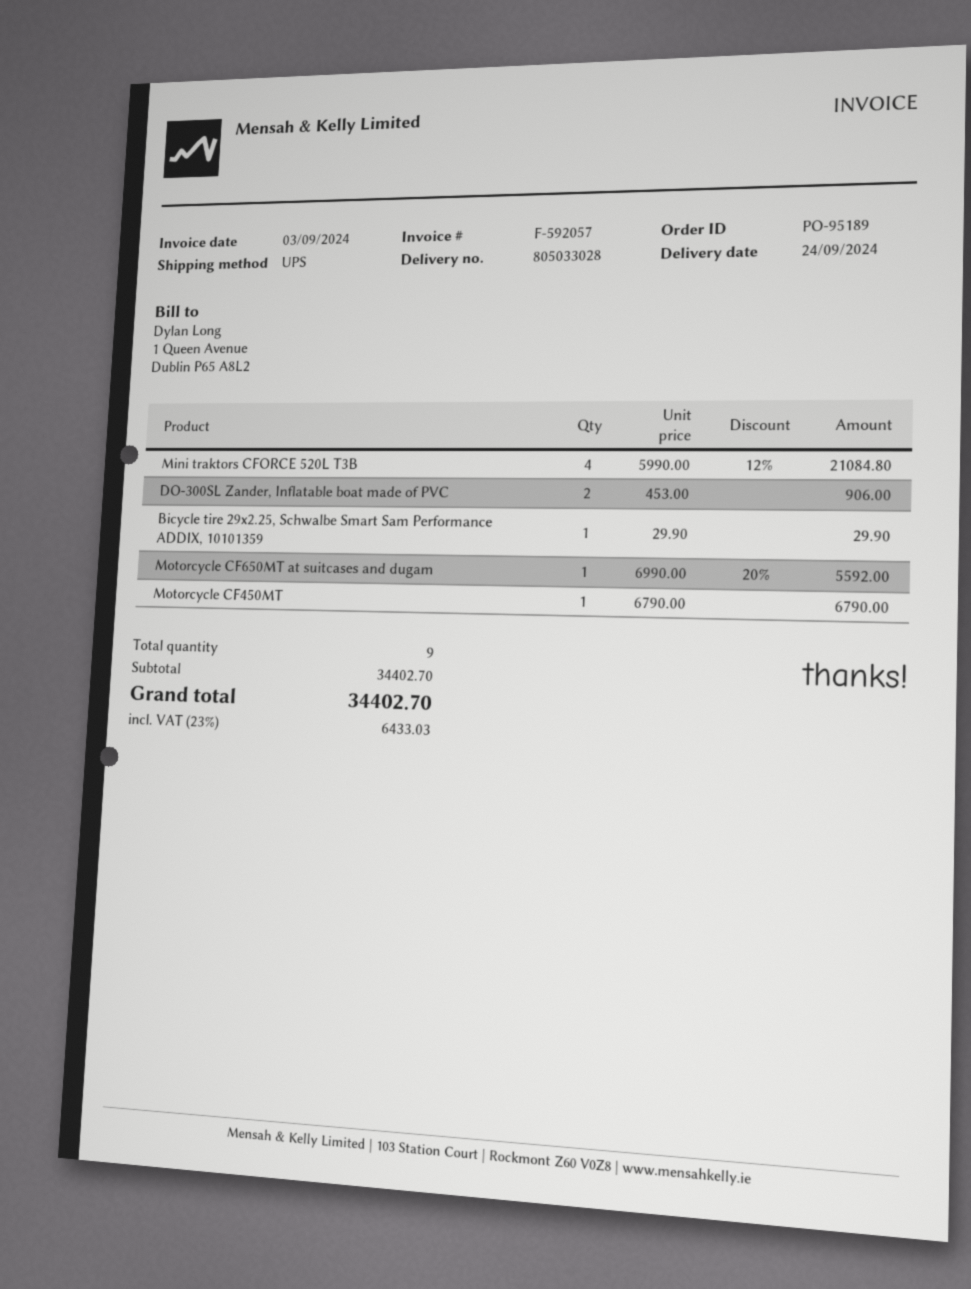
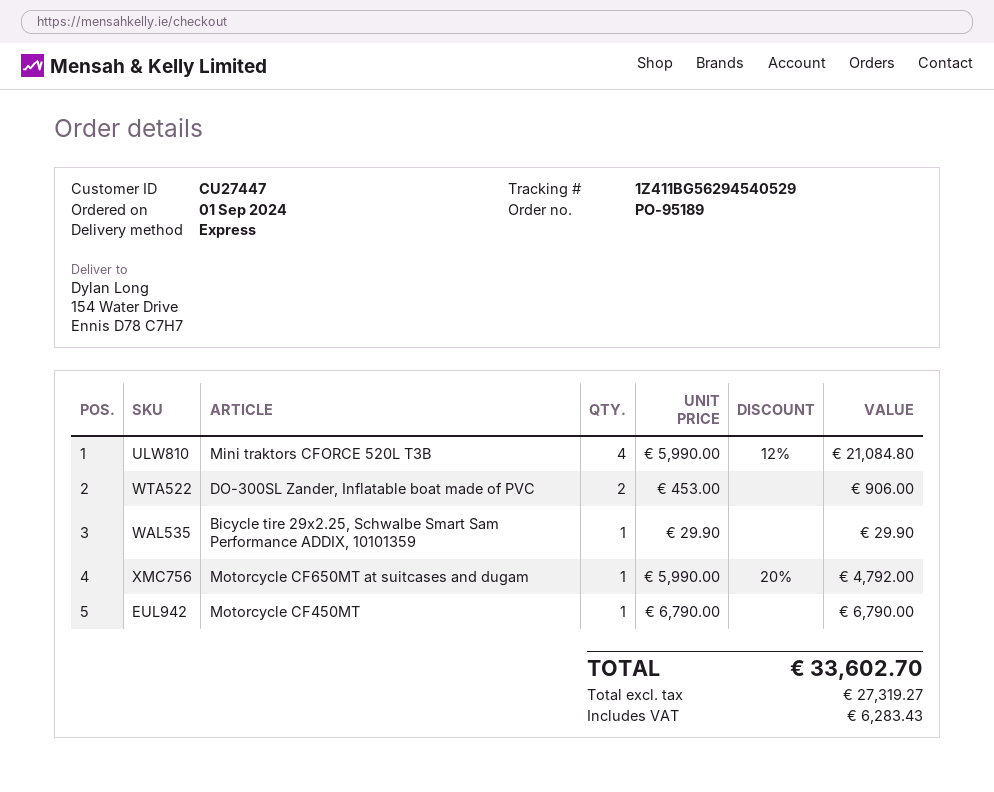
shipping method: UPS -> express
Motorcycle CF650MT at suitcases and dugam: 1 x 6990.00 - 20% = 5592.00 -> 1 x 5990.00 - 20% = 4792.00
tax: 6433.03 -> 6283.43
total: 34402.70 -> 33602.70

